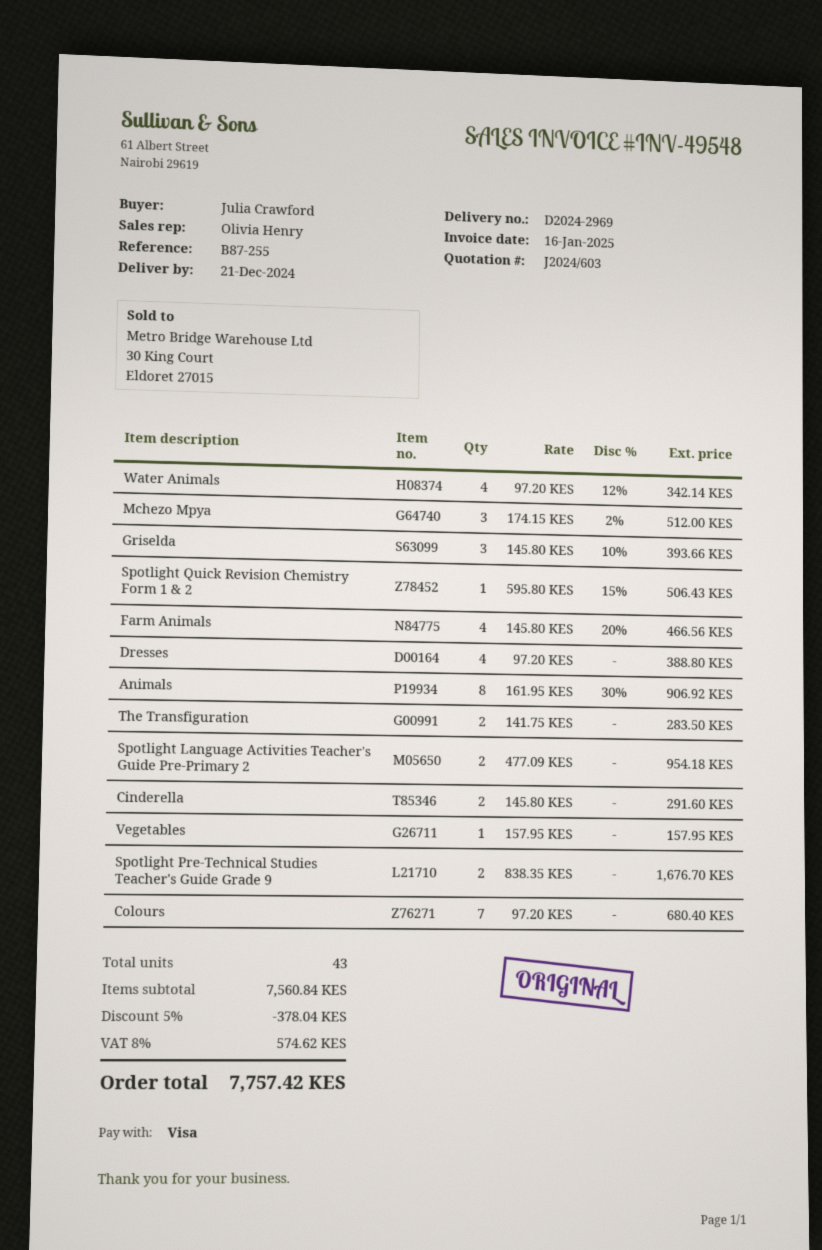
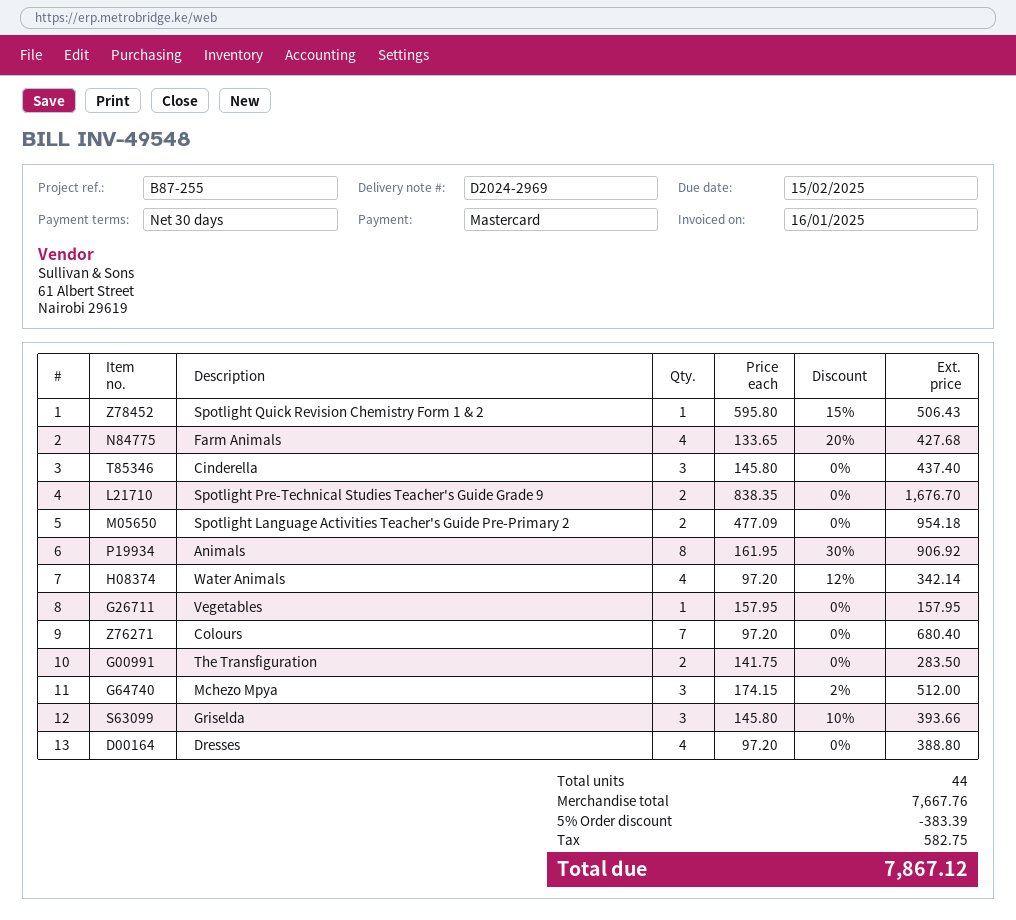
payment method: Visa -> Mastercard
Farm Animals: 4 x 145.80 - 20% = 466.56 -> 4 x 133.65 - 20% = 427.68
Cinderella: 2 x 145.80 = 291.60 -> 3 x 145.80 = 437.40
total quantity: 43 -> 44
subtotal: 7560.84 -> 7667.76
discount: 5% = 378.04 -> 5% = 383.39
tax: 574.62 -> 582.75
total: 7757.42 -> 7867.12

